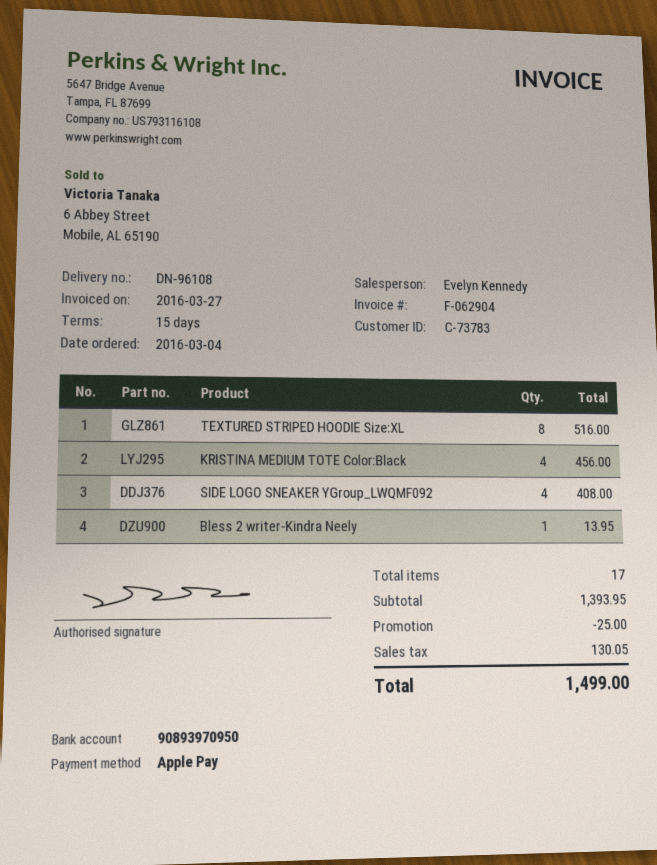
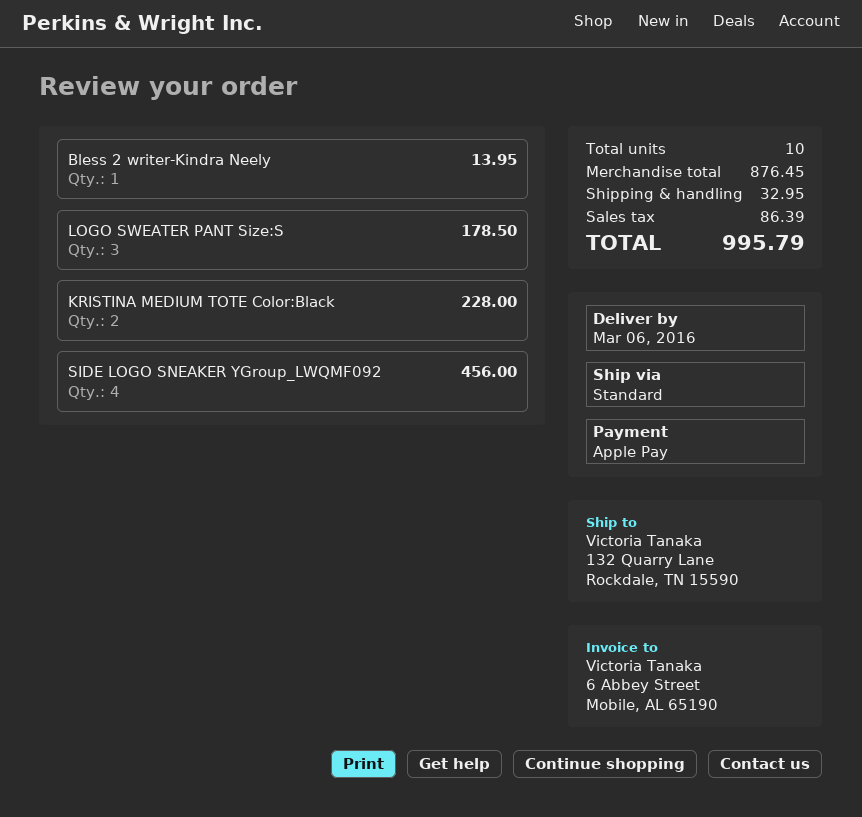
TEXTURED STRIPED HOODIE Size:XL: 8 for 516.00 -> none
KRISTINA MEDIUM TOTE Color:Black: 4 for 456.00 -> 2 for 228.00
SIDE LOGO SNEAKER YGroup_LWQMF092: 4 for 408.00 -> 4 for 456.00
LOGO SWEATER PANT Size:S: none -> 3 for 178.50
total quantity: 17 -> 10
subtotal: 1393.95 -> 876.45
discount: 25.00 -> none
shipping: none -> 32.95
tax: 130.05 -> 86.39
total: 1499.00 -> 995.79

